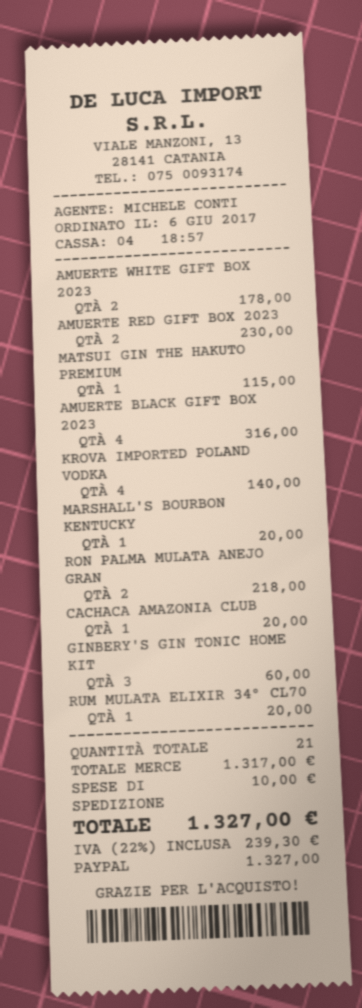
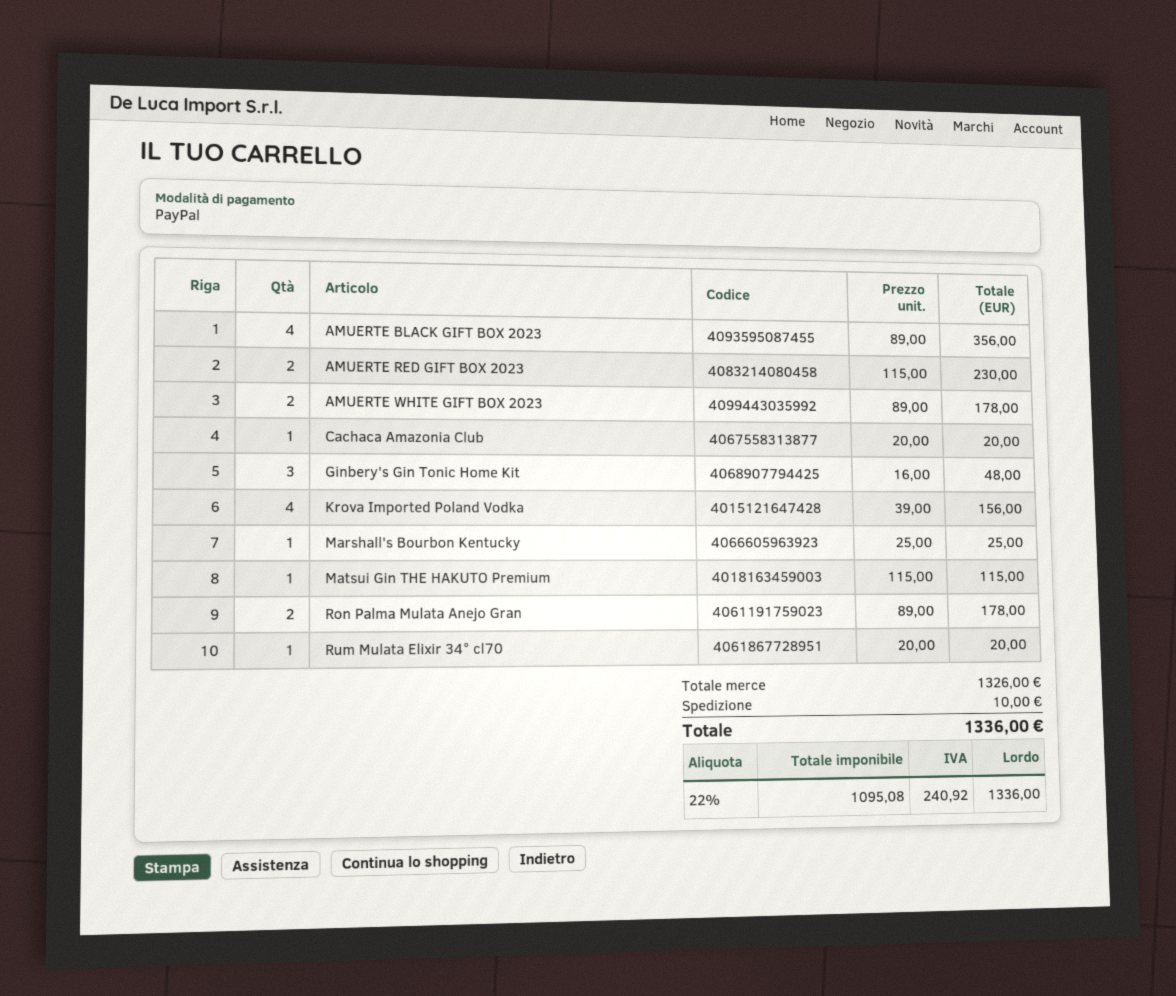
AMUERTE BLACK GIFT BOX 2023: 4 for 316.00 -> 4 for 356.00
KROVA IMPORTED POLAND VODKA: 4 for 140.00 -> 4 for 156.00
MARSHALL'S BOURBON KENTUCKY: 1 for 20.00 -> 1 for 25.00
RON PALMA MULATA ANEJO GRAN: 2 for 218.00 -> 2 for 178.00
GINBERY'S GIN TONIC HOME KIT: 3 for 60.00 -> 3 for 48.00
subtotal: 1317.00 -> 1326.00
tax: 22% = 239.30 -> 22% = 240.92
total: 1327.00 -> 1336.00

